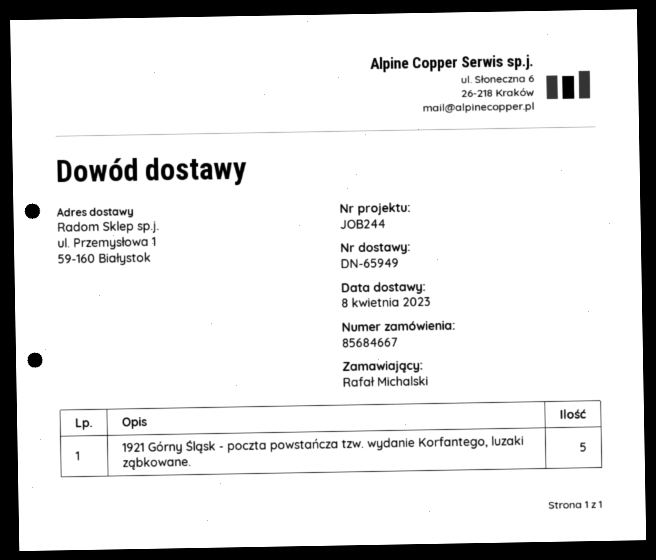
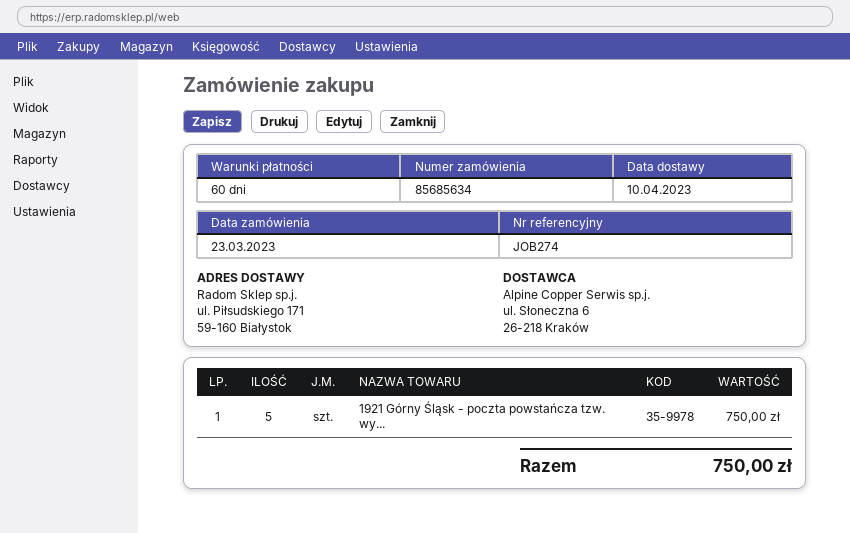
order number: 85684667 -> 85685634
delivery date: 2023-04-08 -> 2023-04-10
reference: JOB244 -> JOB274
ship to: ul. Przemysłowa 1, 59-160 Białystok -> ul. Piłsudskiego 171, 59-160 Białystok

